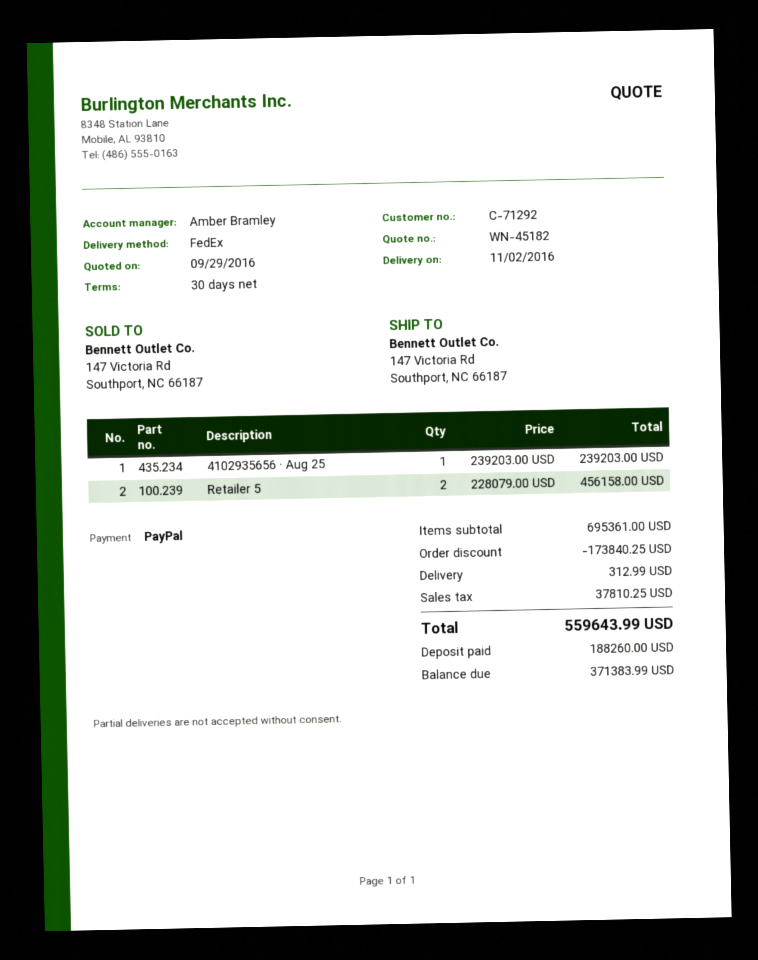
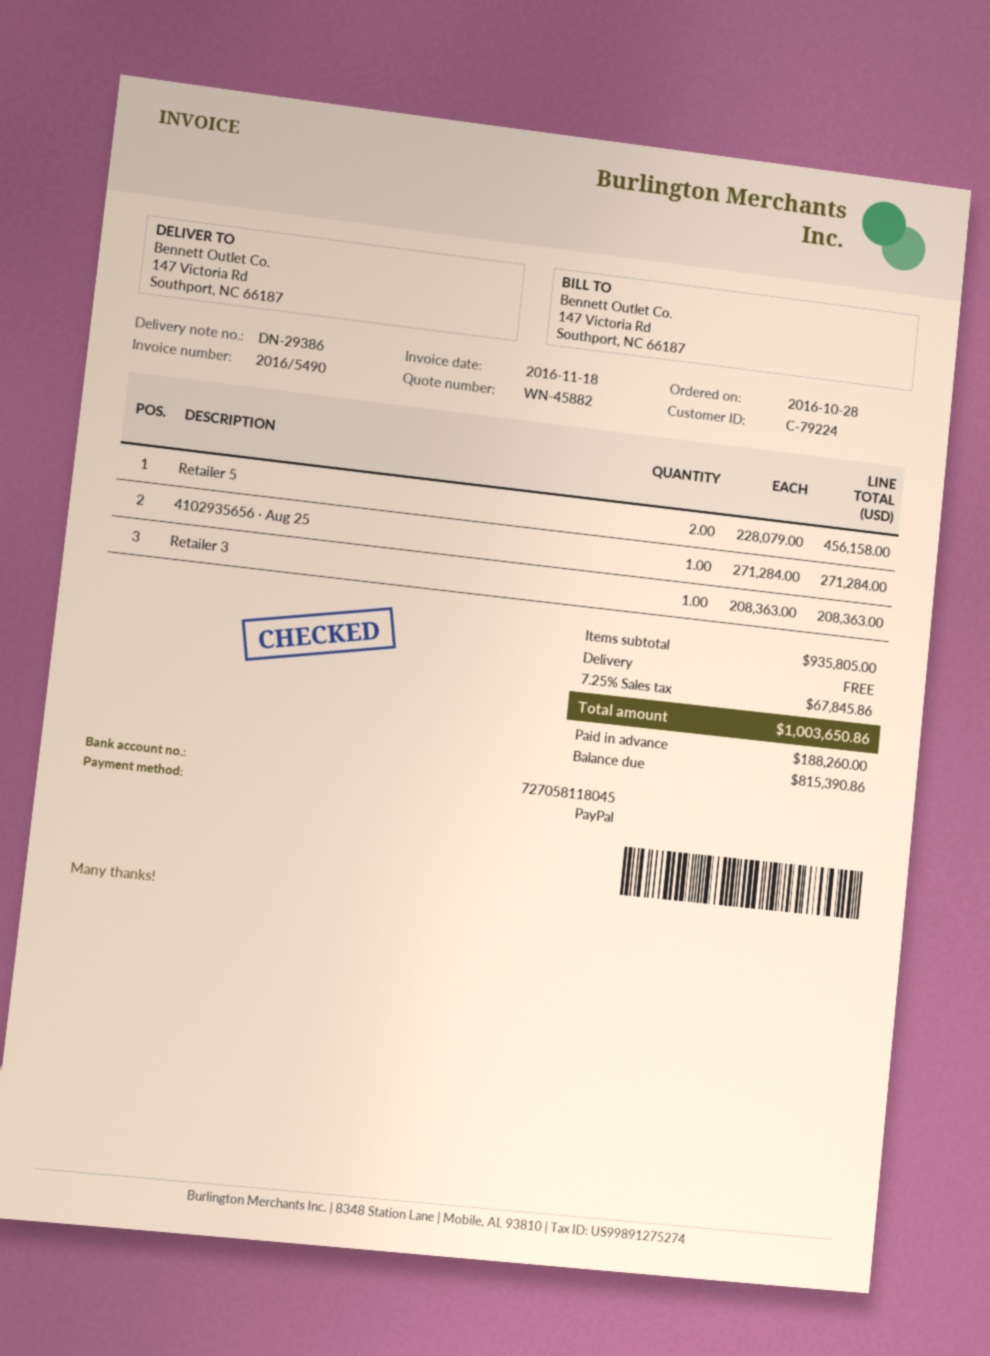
quote number: WN-45182 -> WN-45882
customer number: C-71292 -> C-79224
4102935656 · Aug 25: 1 x 239203.00 = 239203.00 -> 1 x 271284.00 = 271284.00
Retailer 3: none -> 1 x 208363.00 = 208363.00
subtotal: 695361.00 -> 935805.00
discount: 173840.25 -> none
shipping: 312.99 -> 0.00
tax: 37810.25 -> 67845.86
total: 559643.99 -> 1003650.86
balance: 371383.99 -> 815390.86

